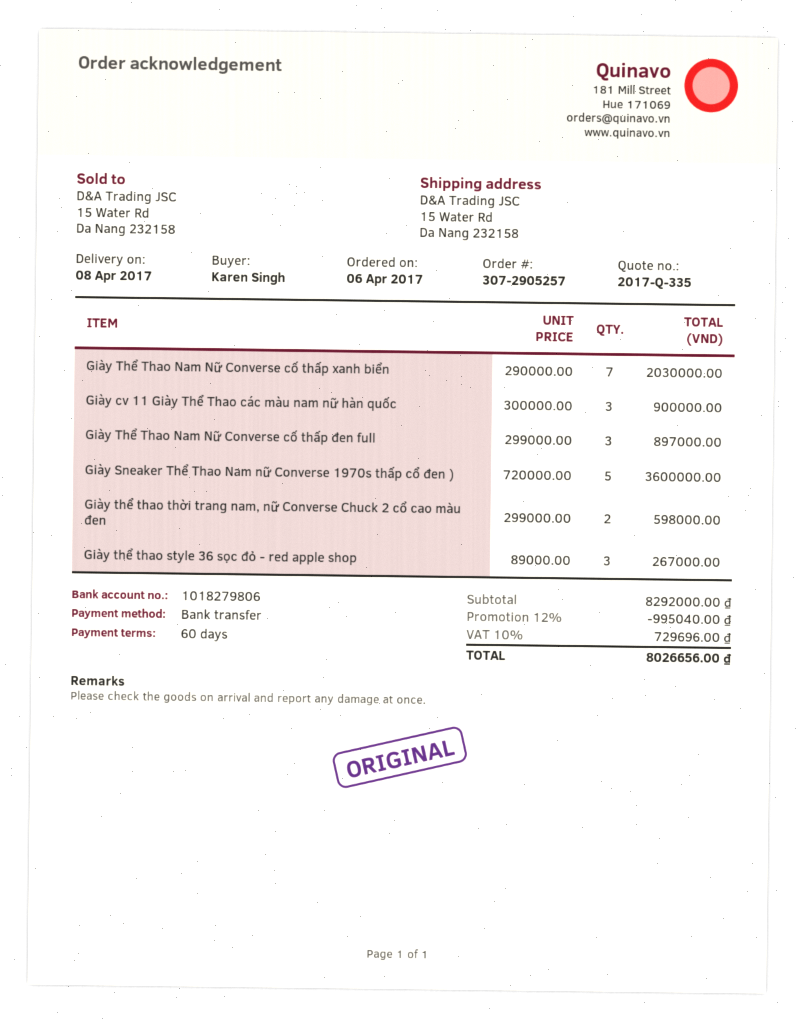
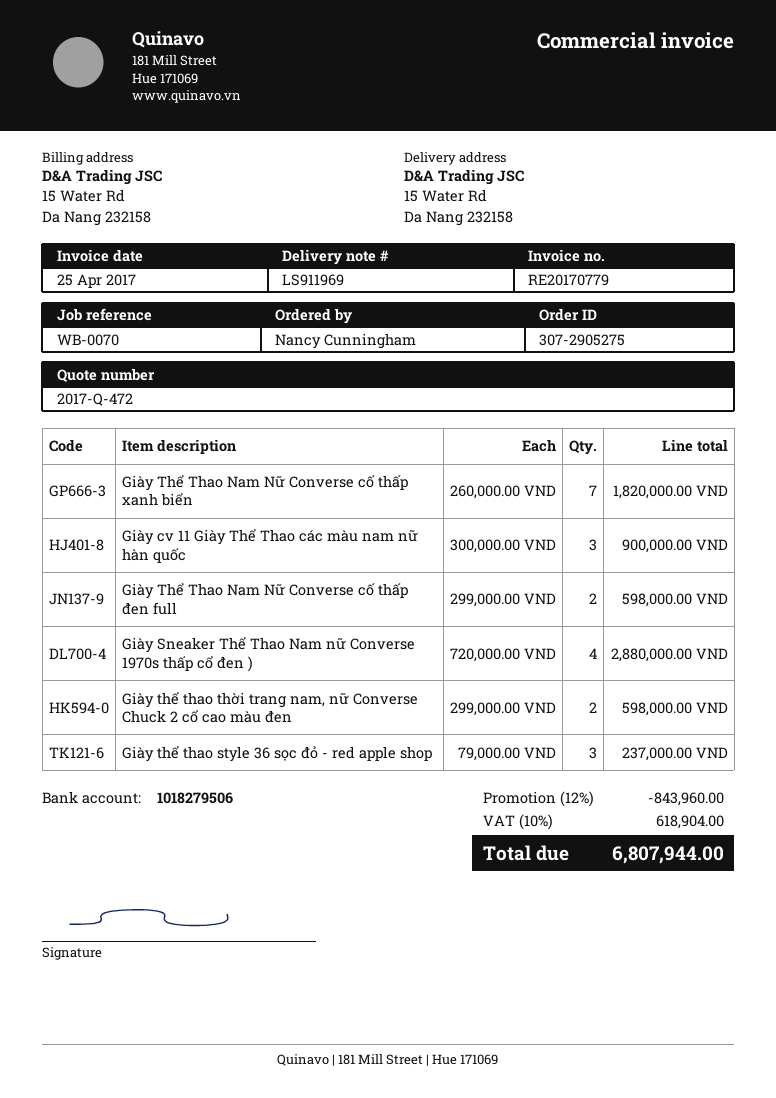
quote number: 2017-Q-335 -> 2017-Q-472
order number: 307-2905257 -> 307-2905275
ordered by: Karen Singh -> Nancy Cunningham
bank account: 1018279806 -> 1018279506
Giày Thể Thao Nam Nữ Converse cố thấp xanh biển: 7 x 290000.00 = 2030000.00 -> 7 x 260000.00 = 1820000.00
Giày Thể Thao Nam Nữ Converse cố thấp đen full: 3 x 299000.00 = 897000.00 -> 2 x 299000.00 = 598000.00
Giày Sneaker Thể Thao Nam nữ Converse 1970s thấp cổ đen ): 5 x 720000.00 = 3600000.00 -> 4 x 720000.00 = 2880000.00
Giày thể thao style 36 sọc đỏ - red apple shop: 3 x 89000.00 = 267000.00 -> 3 x 79000.00 = 237000.00
discount: 12% = 995040.00 -> 12% = 843960.00
tax: 10% = 729696.00 -> 10% = 618904.00
total: 8026656.00 -> 6807944.00

